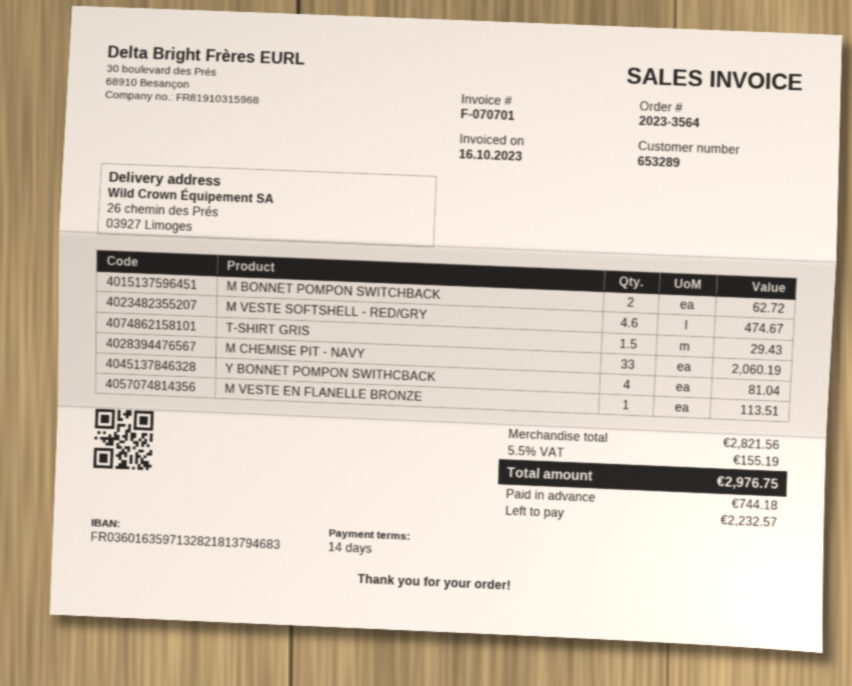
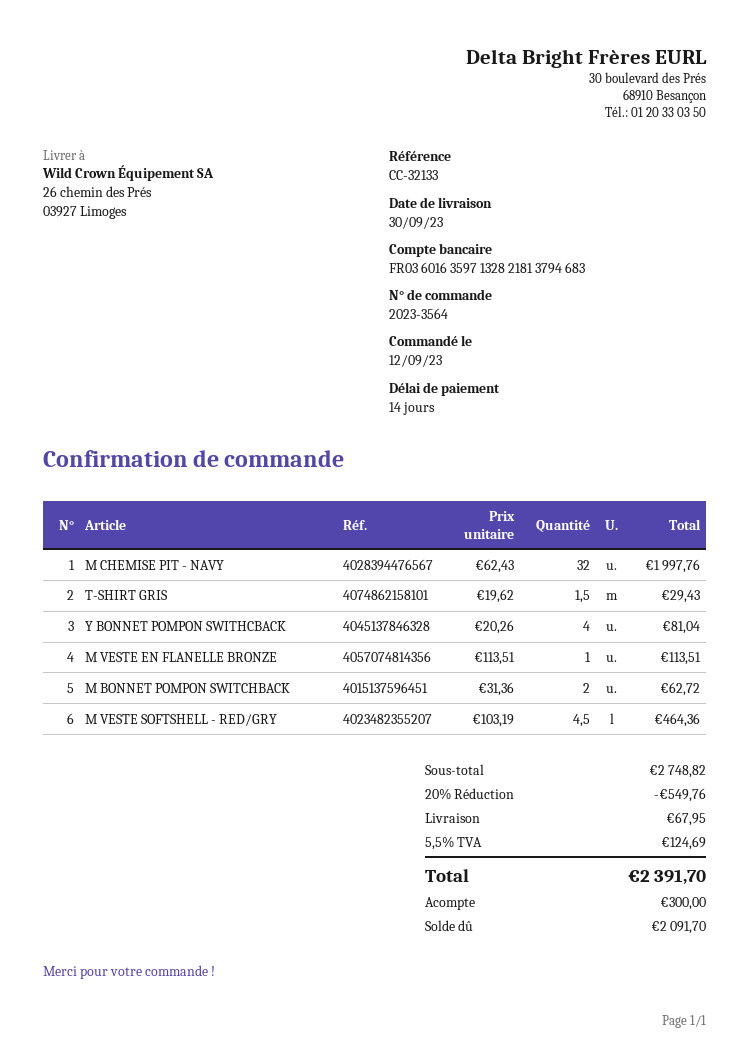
M VESTE SOFTSHELL - RED/GRY: 4.6 for 474.67 -> 4.5 for 464.36
M CHEMISE PIT - NAVY: 33 for 2060.19 -> 32 for 1997.76
subtotal: 2821.56 -> 2748.82
discount: none -> 20% = 549.76
shipping: none -> 67.95
tax: 5.5% = 155.19 -> 5.5% = 124.69
total: 2976.75 -> 2391.70
deposit: 744.18 -> 300.00
balance: 2232.57 -> 2091.70

